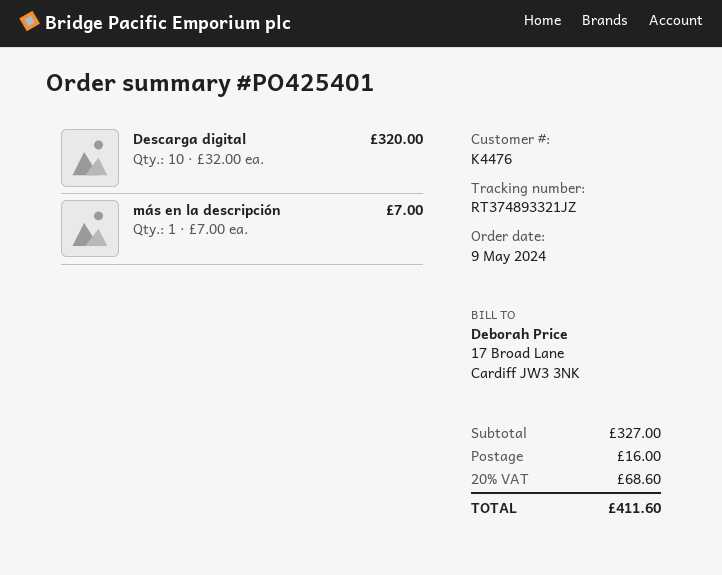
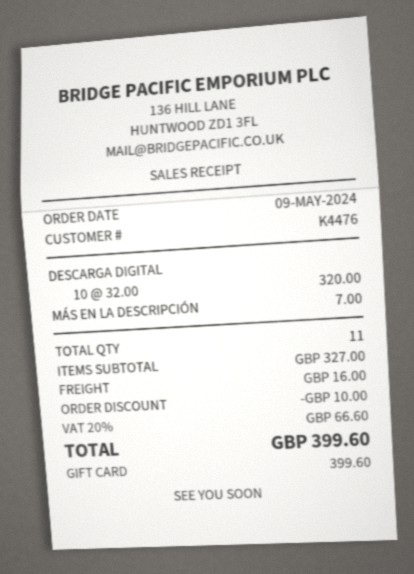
discount: none -> 10.00
tax: 20% = 68.60 -> 20% = 66.60
total: 411.60 -> 399.60

